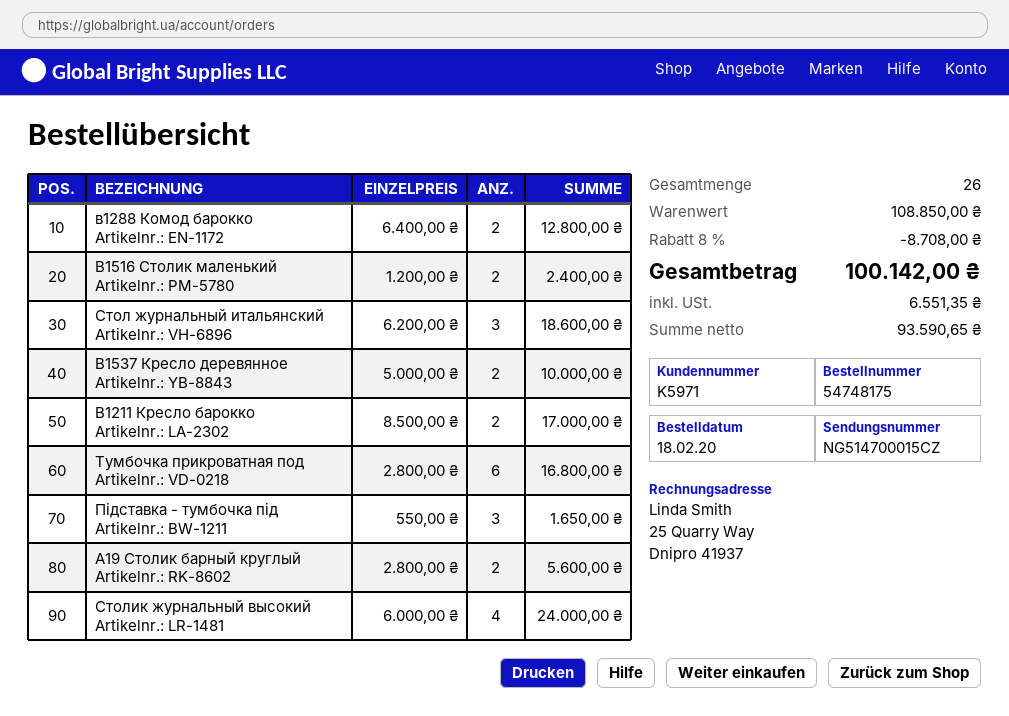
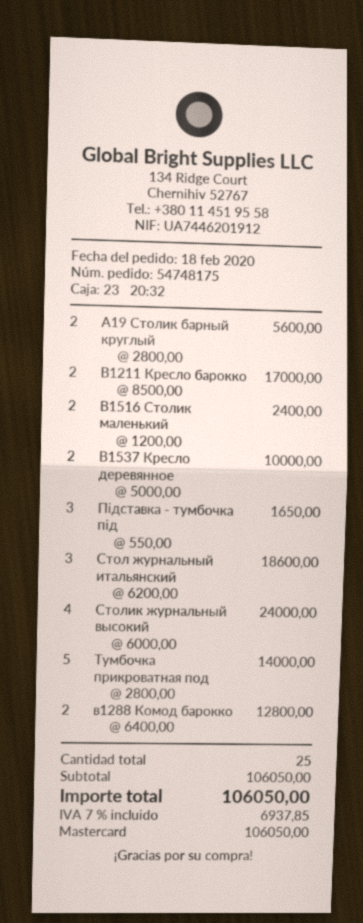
Тумбочка прикроватная под: 6 x 2800.00 = 16800.00 -> 5 x 2800.00 = 14000.00
total quantity: 26 -> 25
subtotal: 108850.00 -> 106050.00
discount: 8% = 8708.00 -> none
tax: 6551.35 -> 6937.85
total: 100142.00 -> 106050.00

